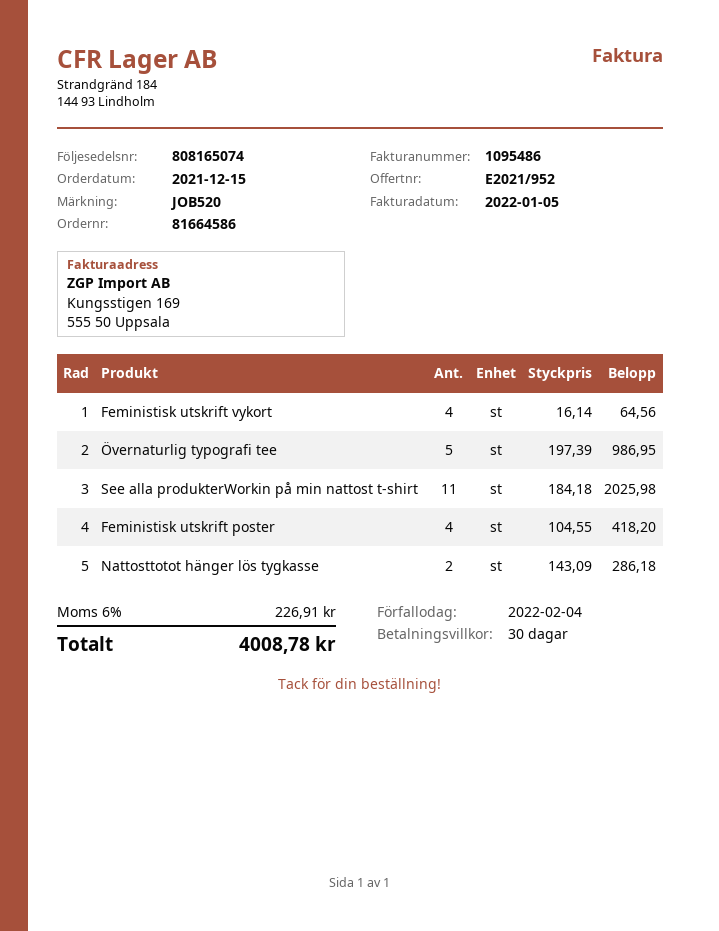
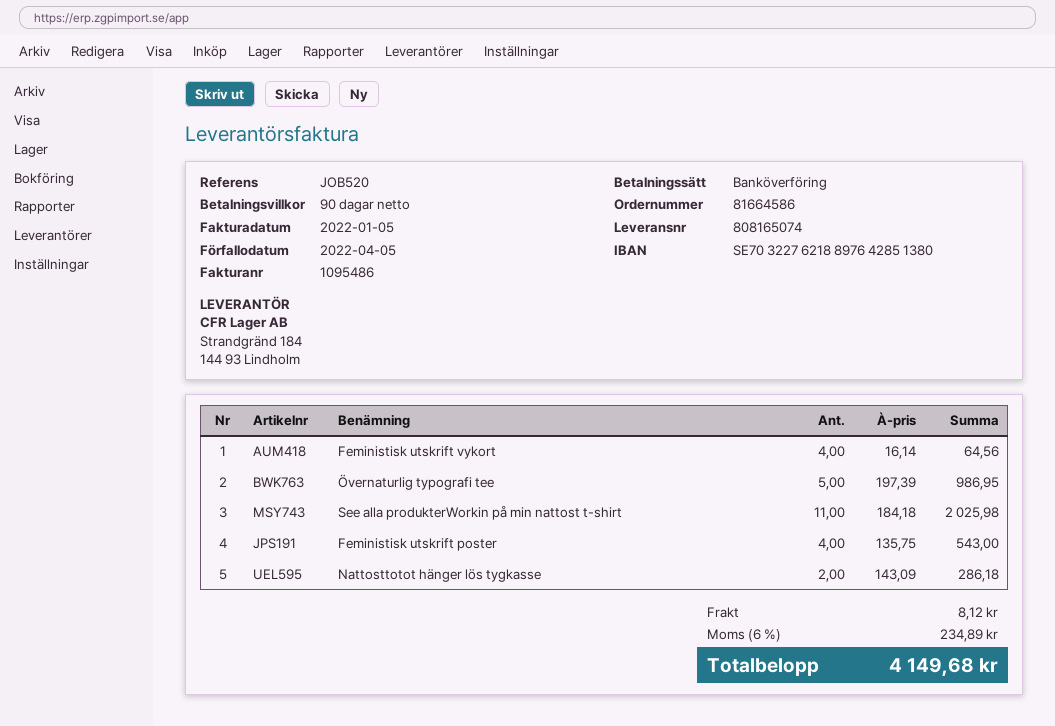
payment terms: 30 days -> 90 days
due date: 2022-02-04 -> 2022-04-05
Feministisk utskrift poster: 4 x 104.55 = 418.20 -> 4 x 135.75 = 543.00
shipping: none -> 8.12
tax: 6% = 226.91 -> 6% = 234.89
total: 4008.78 -> 4149.68

